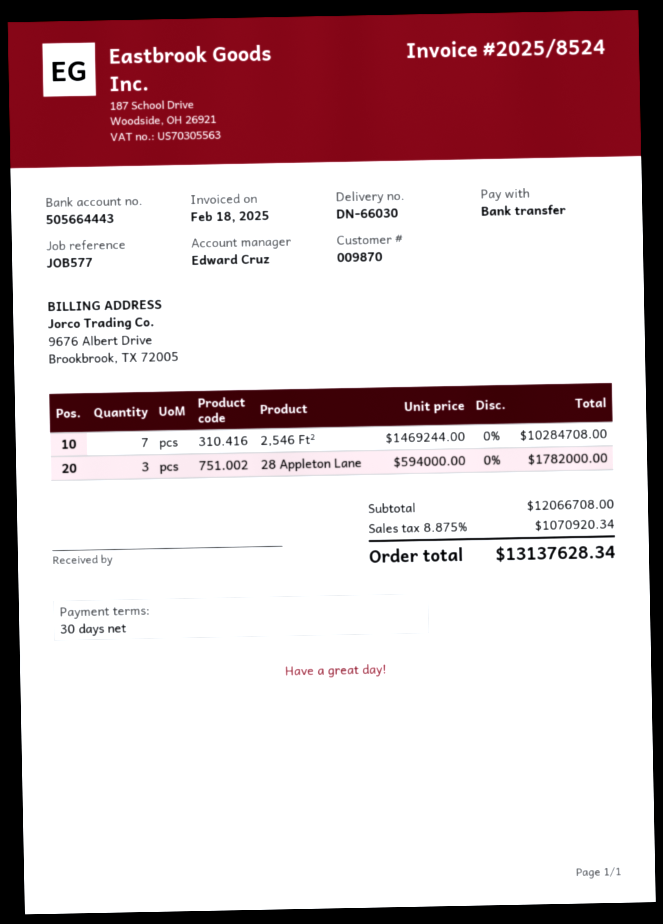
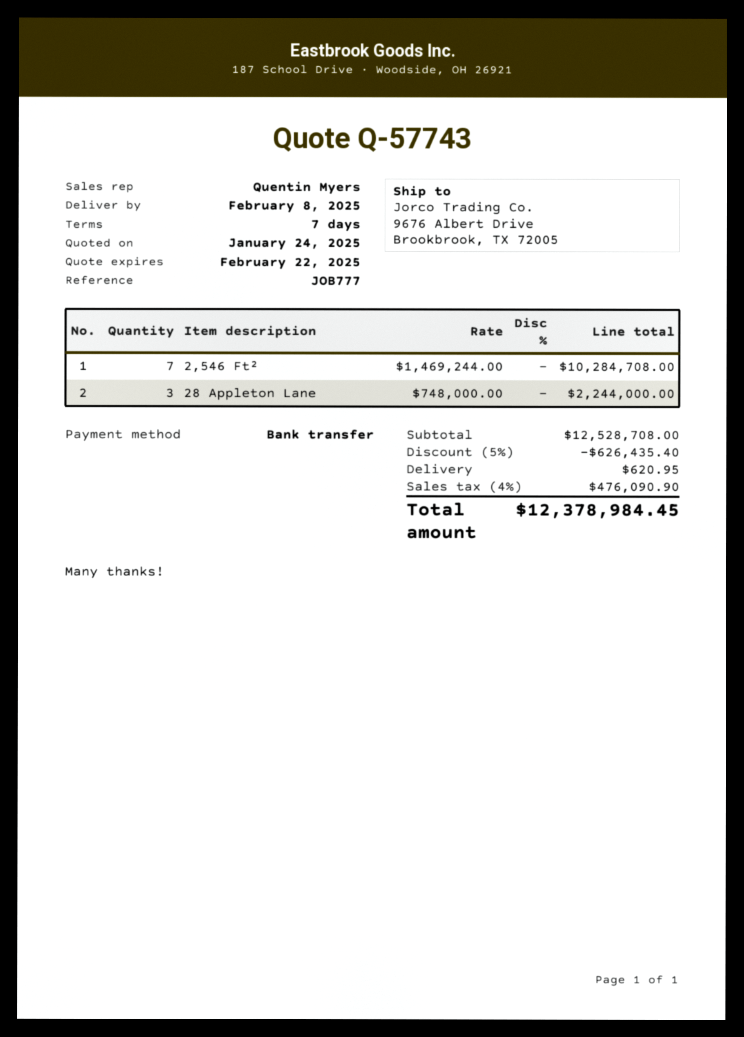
payment terms: 30 days -> 7 days
reference: JOB577 -> JOB777
sales rep: Edward Cruz -> Quentin Myers
28 Appleton Lane: 3 x 594000.00 = 1782000.00 -> 3 x 748000.00 = 2244000.00
subtotal: 12066708.00 -> 12528708.00
discount: none -> 5% = 626435.40
shipping: none -> 620.95
tax: 8.875% = 1070920.34 -> 4% = 476090.90
total: 13137628.34 -> 12378984.45

